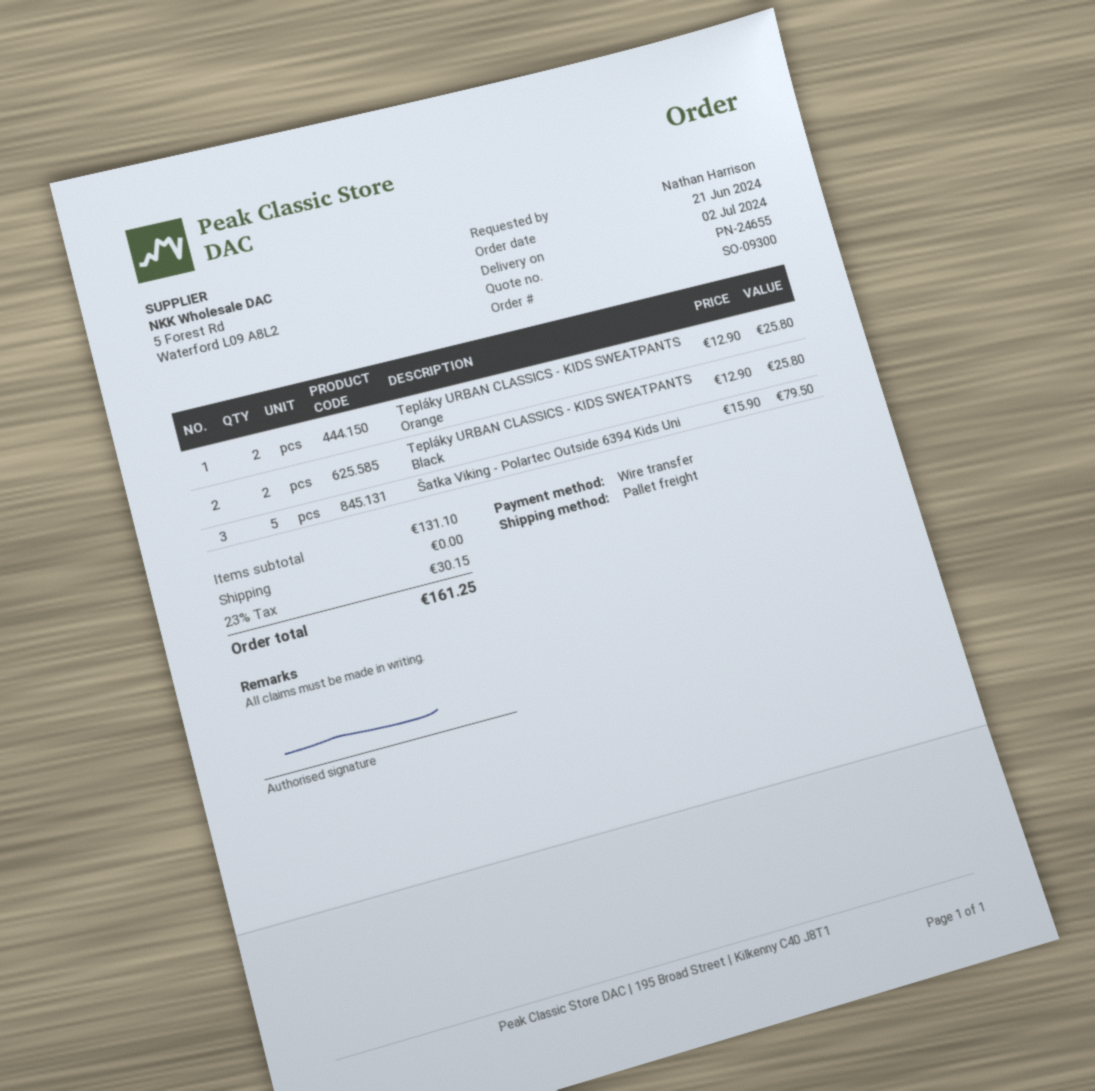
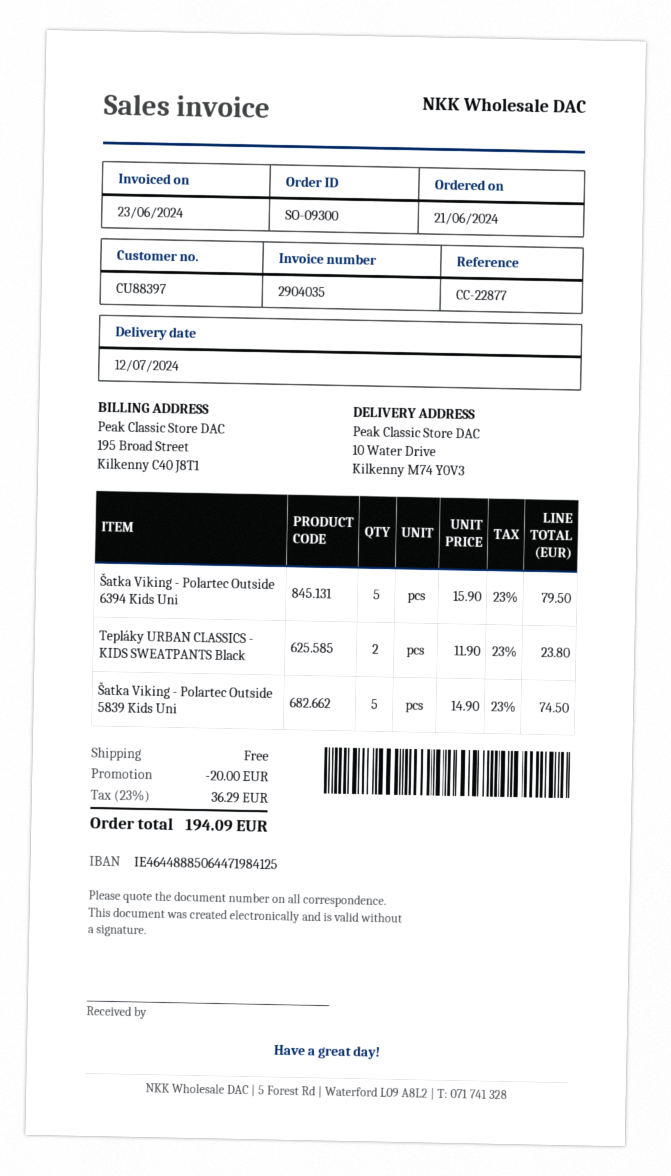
delivery date: 2024-07-02 -> 2024-07-12
Tepláky URBAN CLASSICS - KIDS SWEATPANTS Orange: 2 x 12.90 = 25.80 -> none
Tepláky URBAN CLASSICS - KIDS SWEATPANTS Black: 2 x 12.90 = 25.80 -> 2 x 11.90 = 23.80
Šatka Viking - Polartec Outside 5839 Kids Uni: none -> 5 x 14.90 = 74.50
discount: none -> 20.00
tax: 23% = 30.15 -> 23% = 36.29
total: 161.25 -> 194.09

